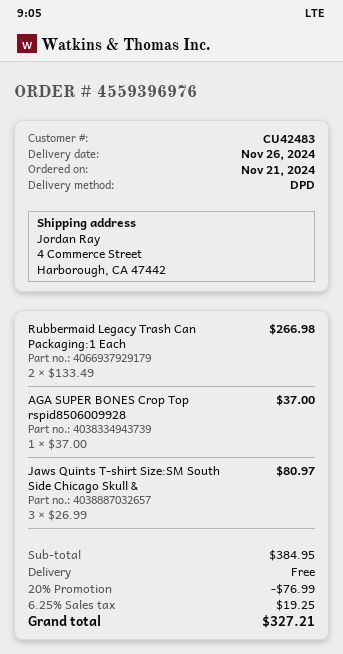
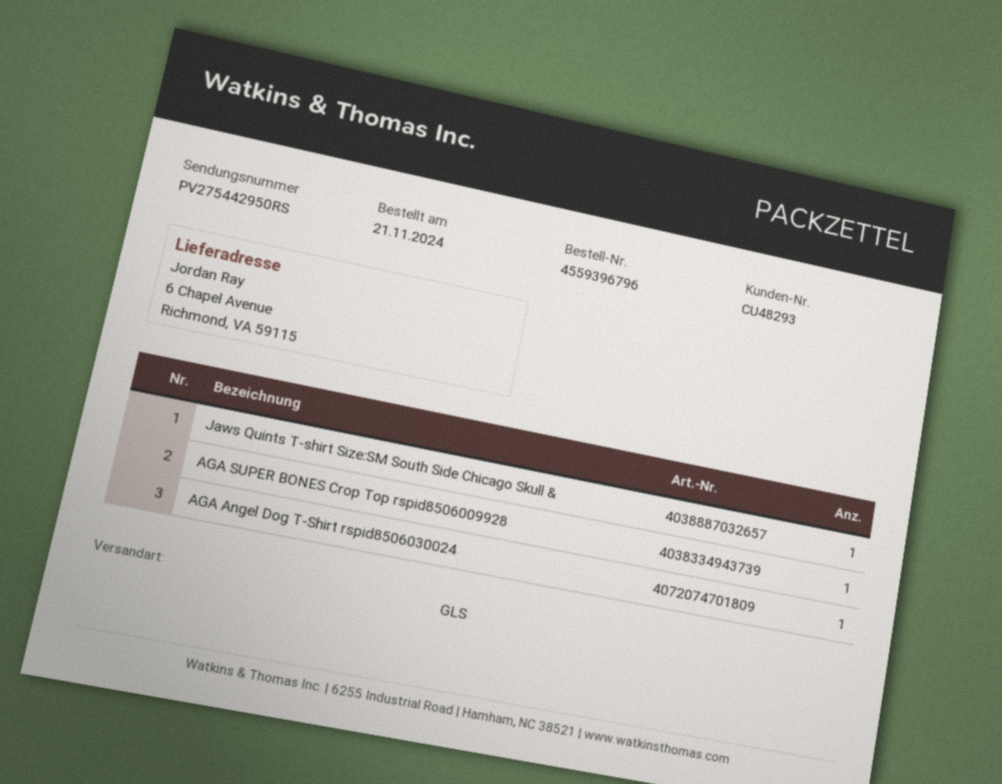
order number: 4559396976 -> 4559396796
customer number: CU42483 -> CU48293
shipping method: DPD -> GLS
ship to: 4 Commerce Street, Harborough, CA 47442 -> 6 Chapel Avenue, Richmond, VA 59115
Rubbermaid Legacy Trash Can Packaging:1 Each: 2 -> none
Jaws Quints T-shirt Size:SM South Side Chicago Skull &: 3 -> 1
AGA Angel Dog T-Shirt rspid8506030024: none -> 1

